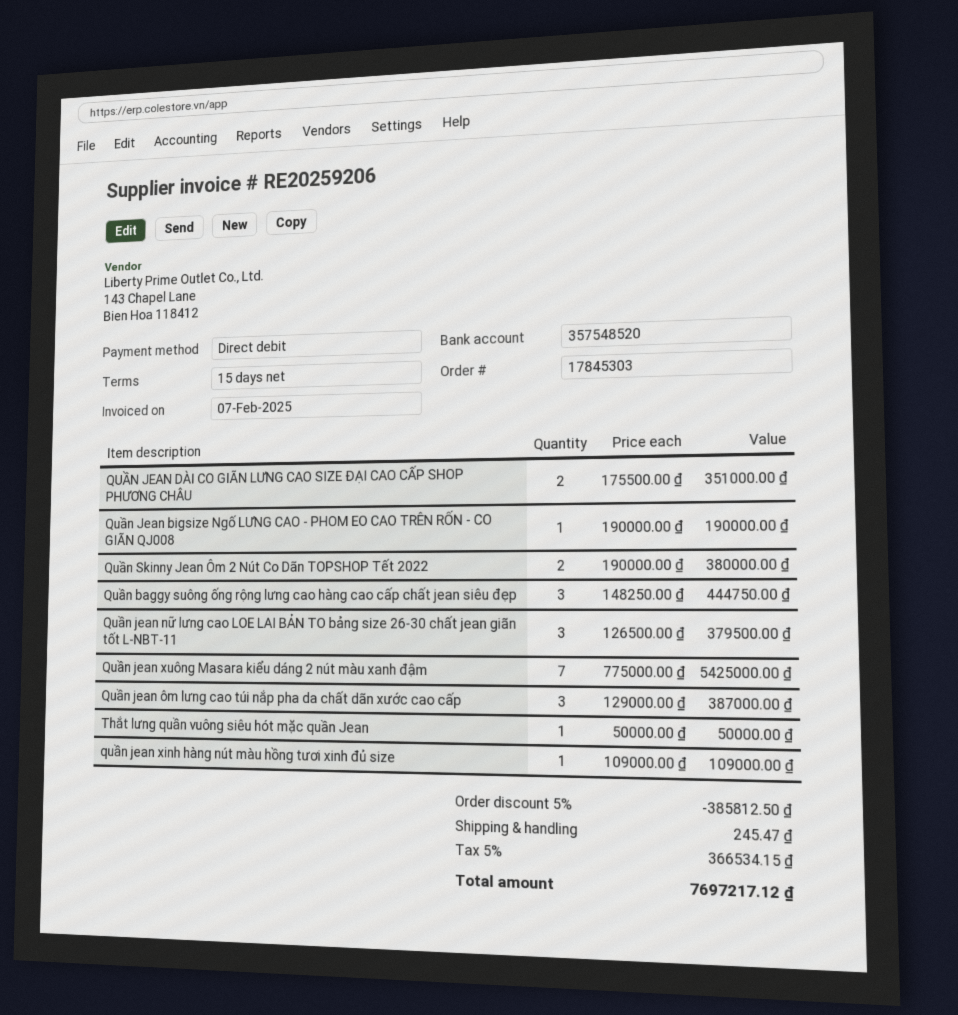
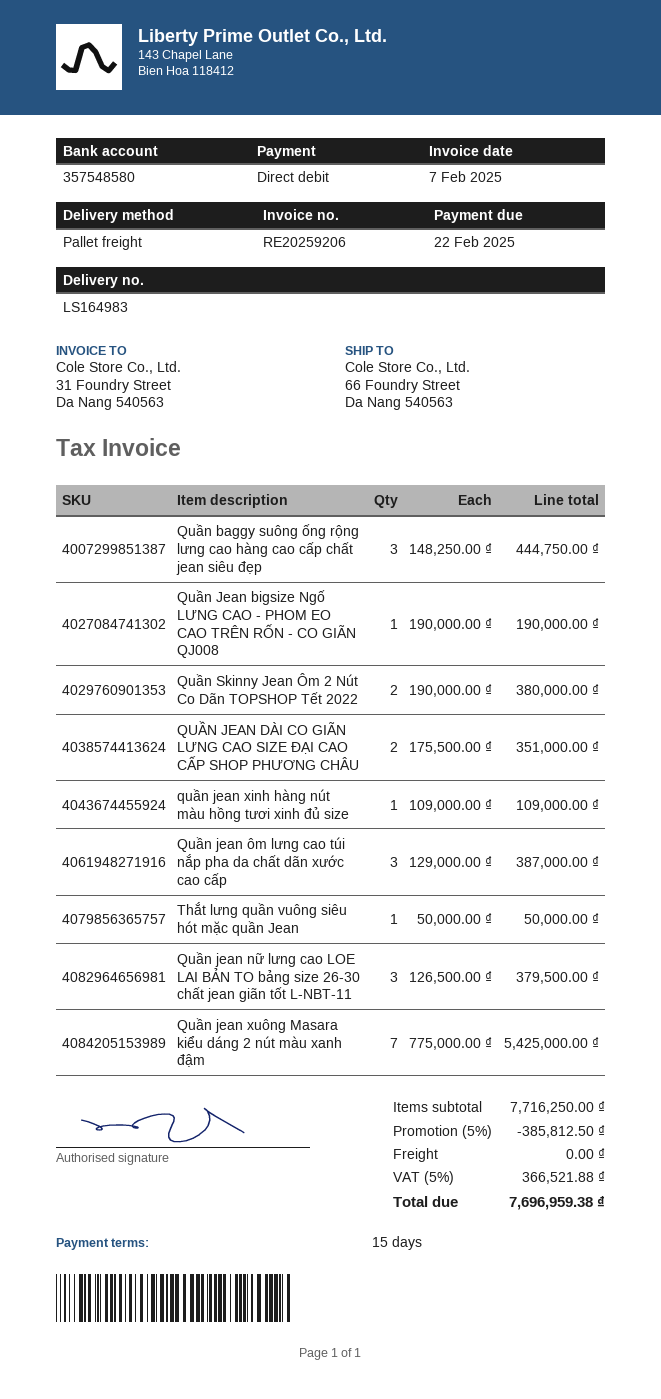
bank account: 357548520 -> 357548580
shipping: 245.47 -> 0.00
tax: 5% = 366534.15 -> 5% = 366521.88
total: 7697217.12 -> 7696959.38

